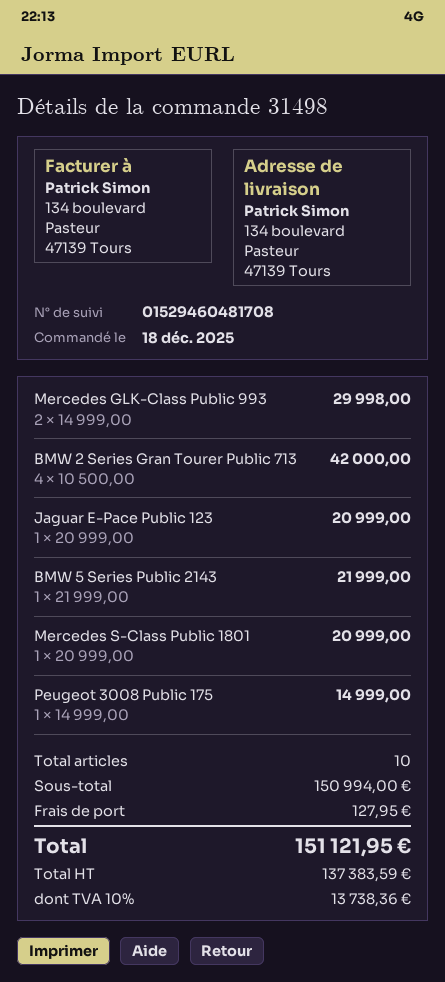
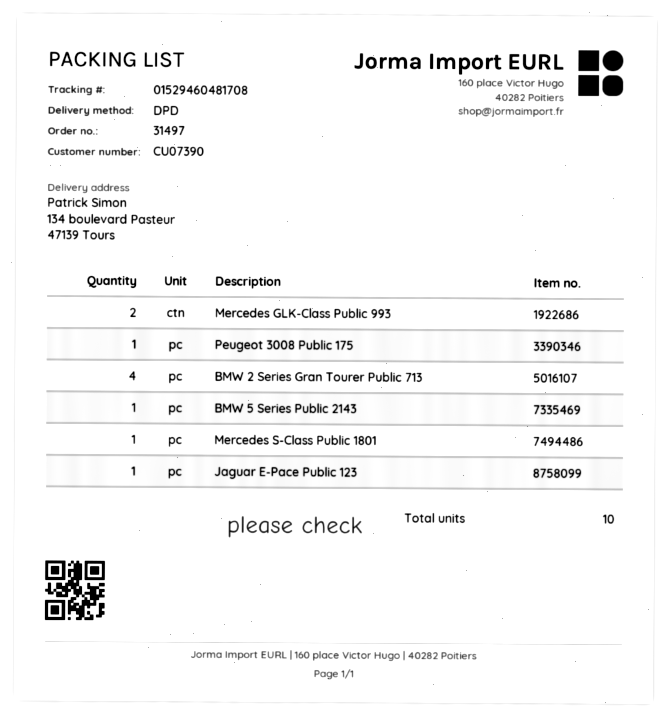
order number: 31498 -> 31497

